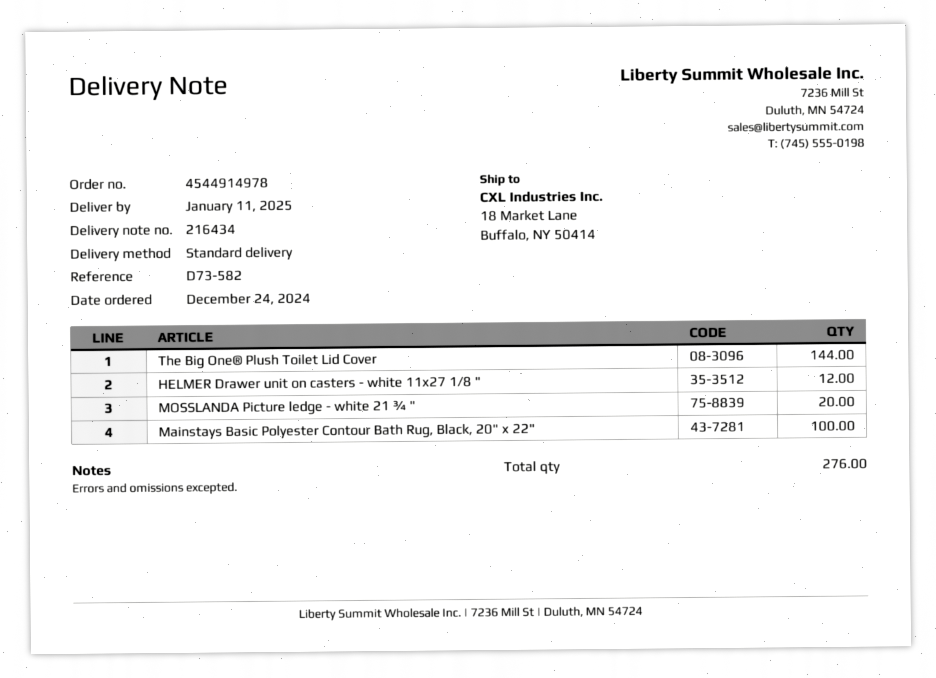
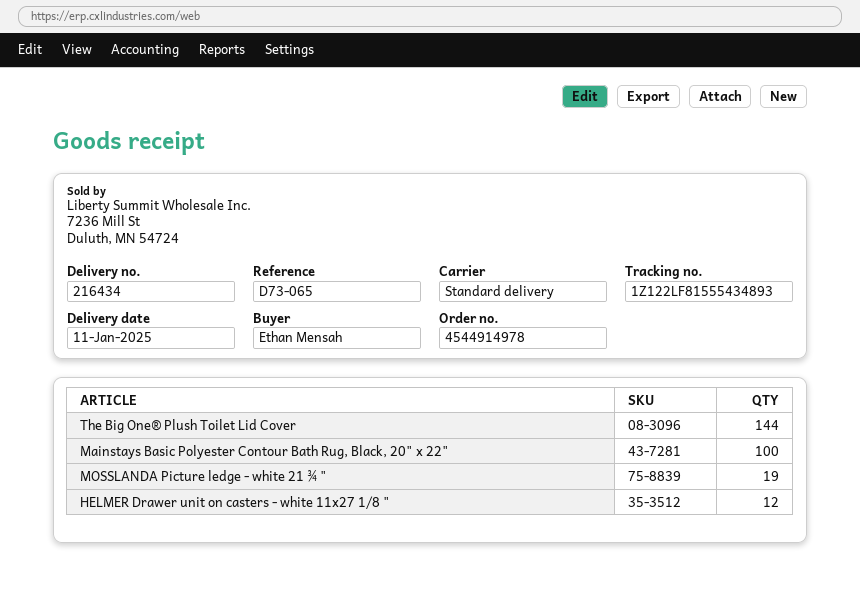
reference: D73-582 -> D73-065
MOSSLANDA Picture ledge - white 21 ¾ ": 20 -> 19

